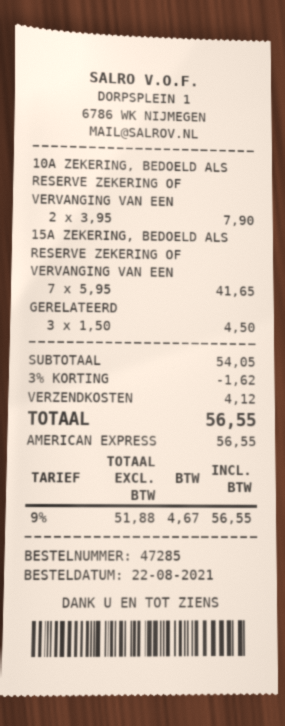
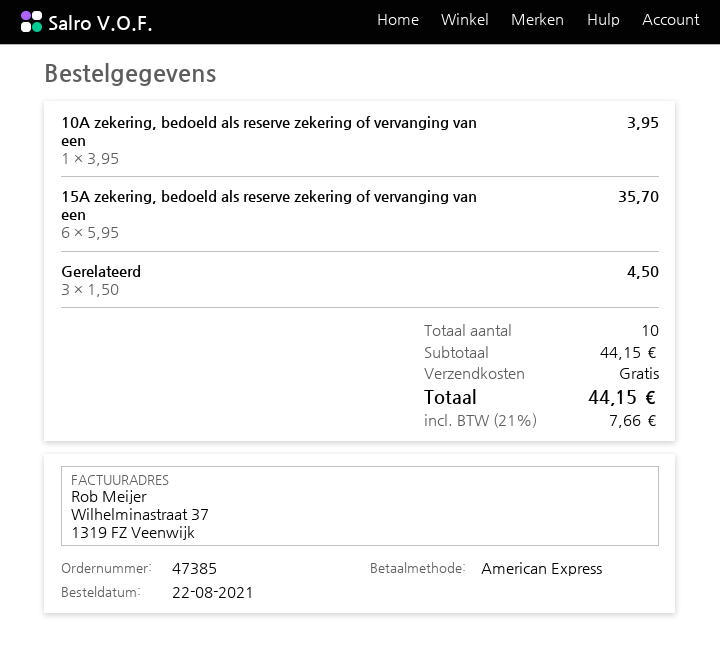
order number: 47285 -> 47385
10A ZEKERING, BEDOELD ALS RESERVE ZEKERING OF VERVANGING VAN EEN: 2 x 3.95 = 7.90 -> 1 x 3.95 = 3.95
15A ZEKERING, BEDOELD ALS RESERVE ZEKERING OF VERVANGING VAN EEN: 7 x 5.95 = 41.65 -> 6 x 5.95 = 35.70
subtotal: 54.05 -> 44.15
discount: 3% = 1.62 -> none
shipping: 4.12 -> 0.00
tax: 9% = 4.67 -> 21% = 7.66
total: 56.55 -> 44.15

